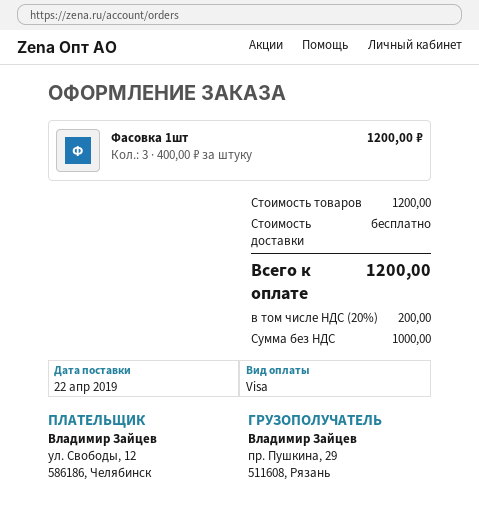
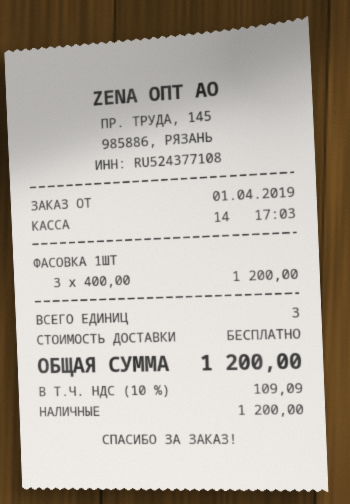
payment method: Visa -> cash
tax: 20% = 200.00 -> 10% = 109.09

